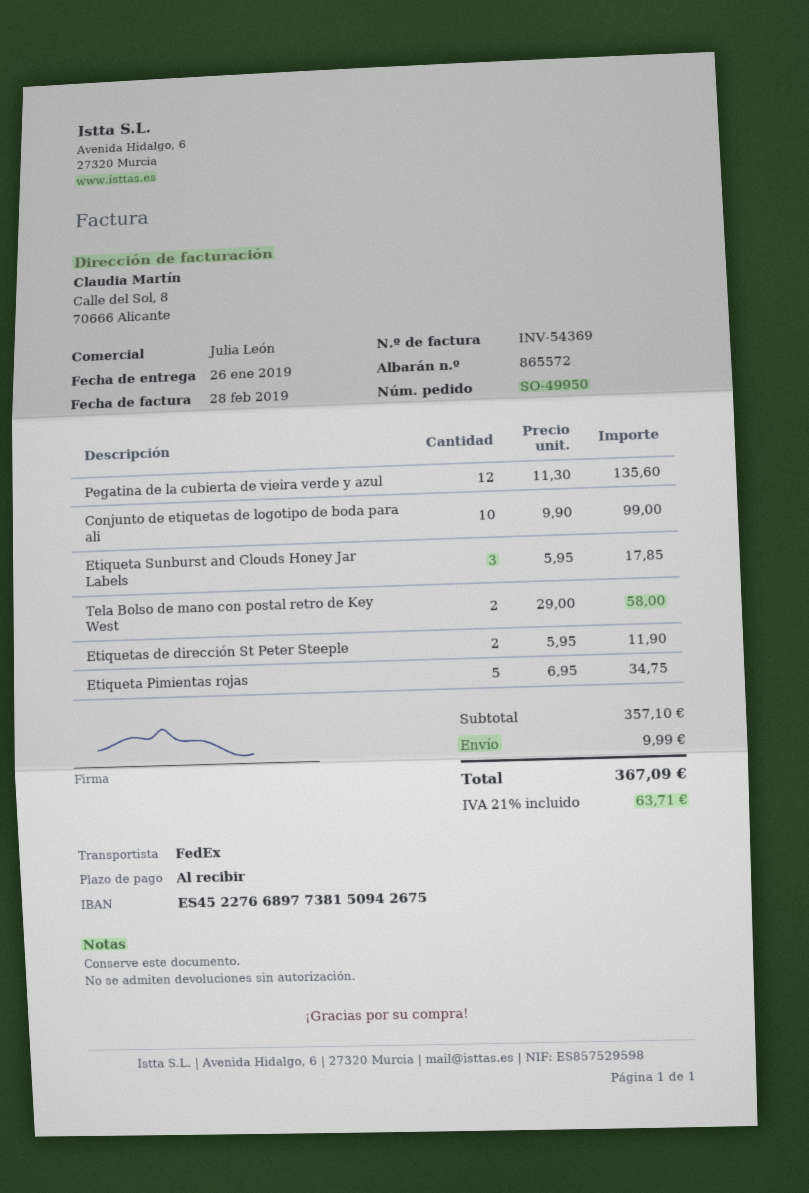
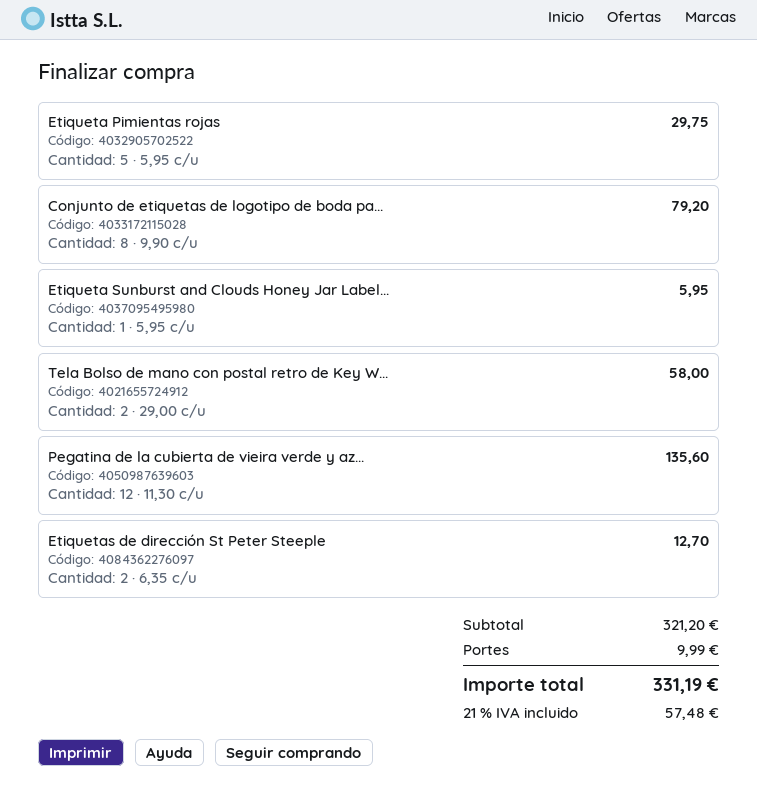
Conjunto de etiquetas de logotipo de boda para ali: 10 x 9.90 = 99.00 -> 8 x 9.90 = 79.20
Etiqueta Sunburst and Clouds Honey Jar Labels: 3 x 5.95 = 17.85 -> 1 x 5.95 = 5.95
Etiquetas de dirección St Peter Steeple: 2 x 5.95 = 11.90 -> 2 x 6.35 = 12.70
Etiqueta Pimientas rojas: 5 x 6.95 = 34.75 -> 5 x 5.95 = 29.75
subtotal: 357.10 -> 321.20
tax: 21% = 63.71 -> 21% = 57.48
total: 367.09 -> 331.19

